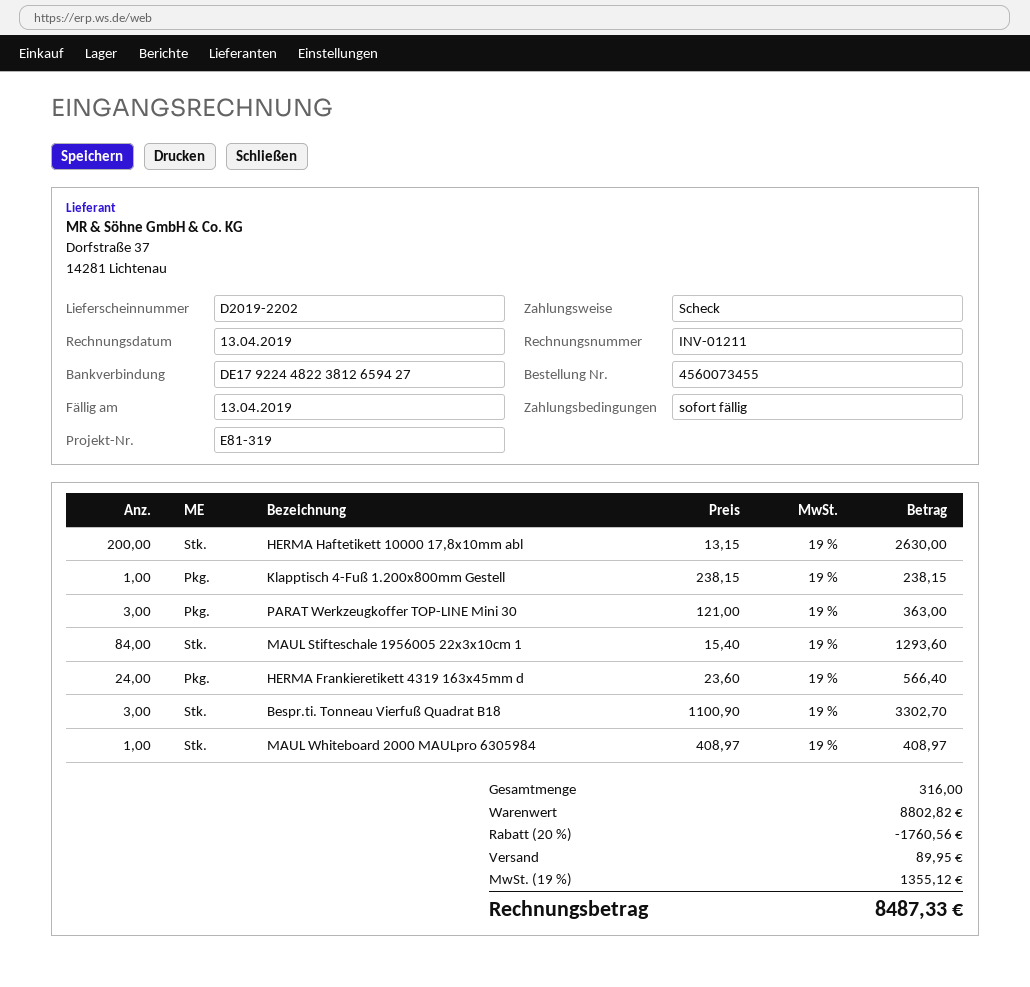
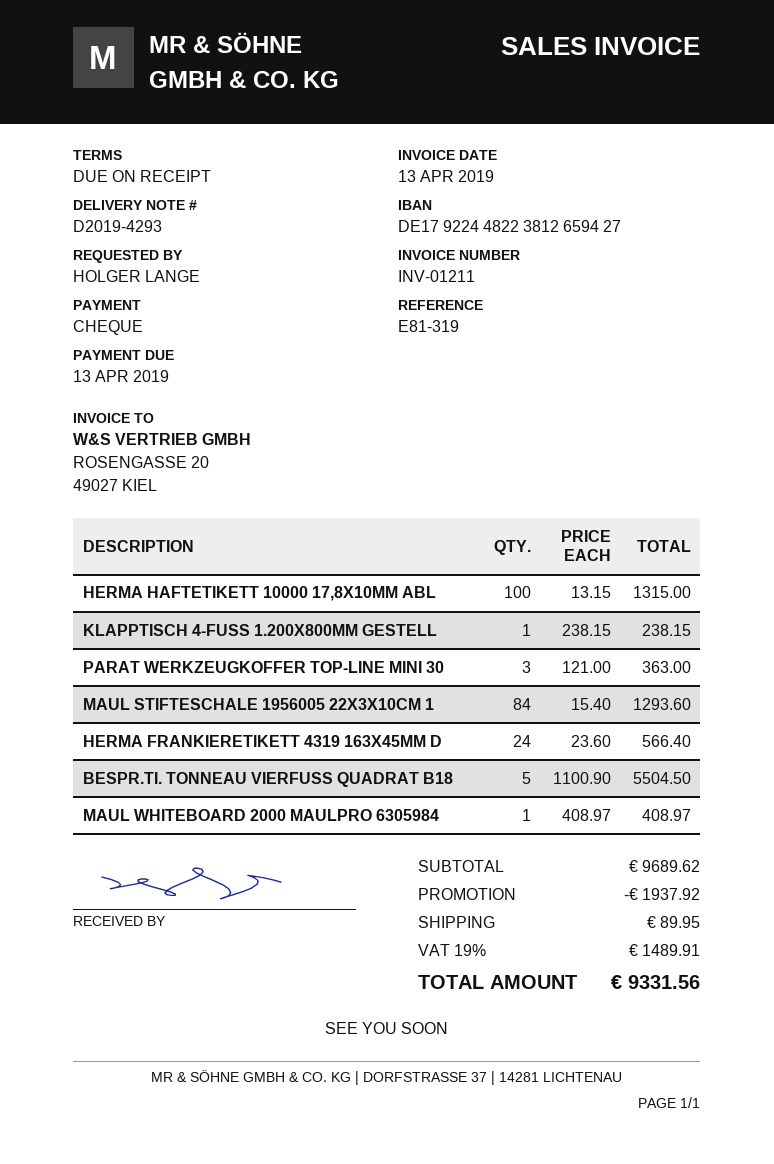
delivery note number: D2019-2202 -> D2019-4293
HERMA Haftetikett 10000 17,8x10mm abl: 200 x 13.15 = 2630.00 -> 100 x 13.15 = 1315.00
Bespr.ti. Tonneau Vierfuß Quadrat B18: 3 x 1100.90 = 3302.70 -> 5 x 1100.90 = 5504.50
subtotal: 8802.82 -> 9689.62
discount: 1760.56 -> 1937.92
tax: 19% = 1355.12 -> 19% = 1489.91
total: 8487.33 -> 9331.56

